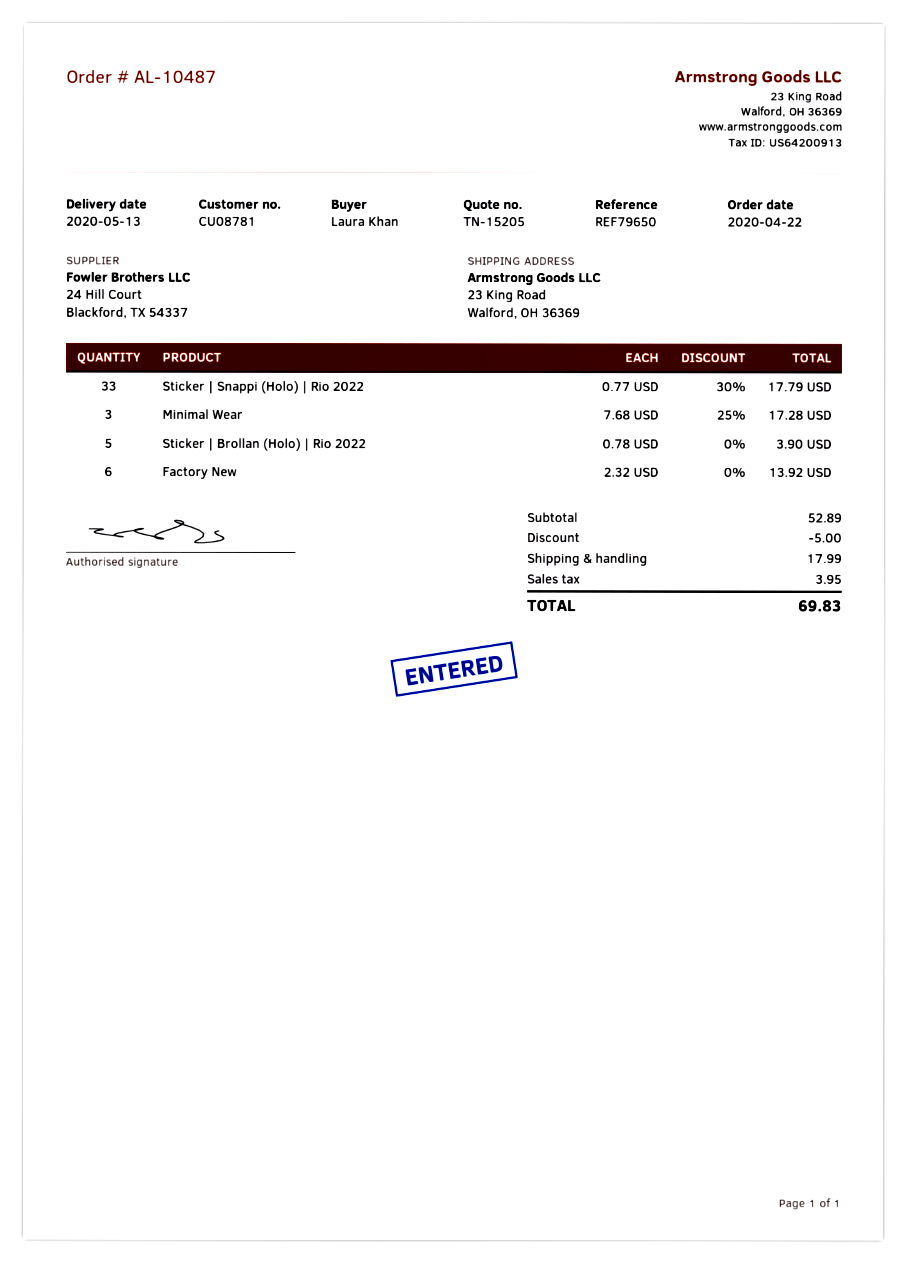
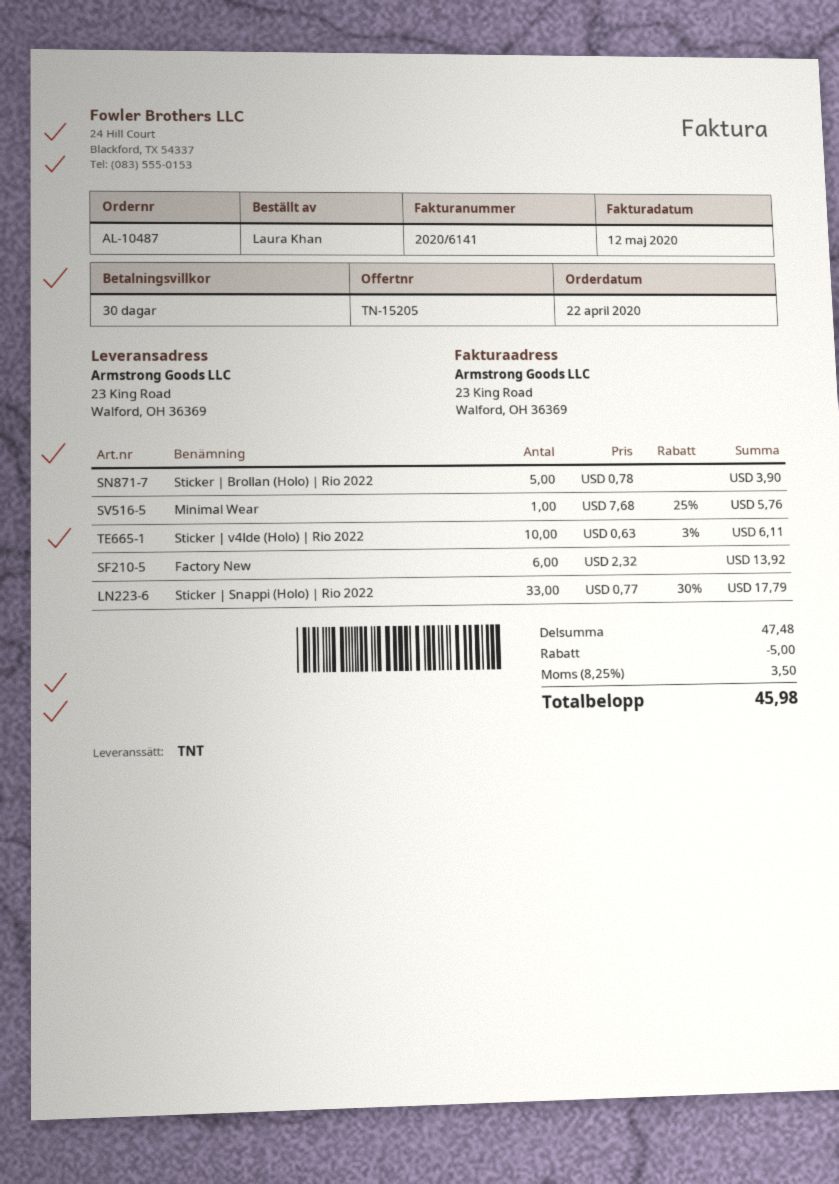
Minimal Wear: 3 x 7.68 - 25% = 17.28 -> 1 x 7.68 - 25% = 5.76
Sticker | v4lde (Holo) | Rio 2022: none -> 10 x 0.63 - 3% = 6.11
subtotal: 52.89 -> 47.48
shipping: 17.99 -> none
tax: 3.95 -> 3.50
total: 69.83 -> 45.98

